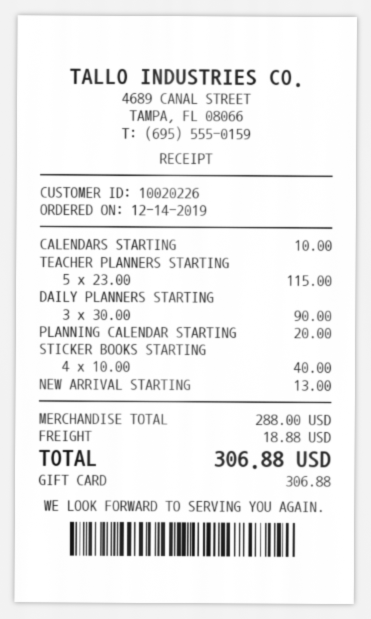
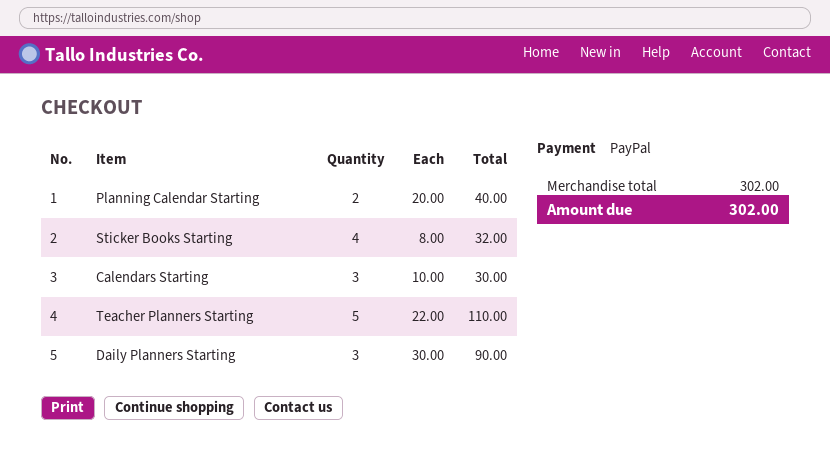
payment method: gift card -> PayPal
CALENDARS STARTING: 1 x 10.00 = 10.00 -> 3 x 10.00 = 30.00
TEACHER PLANNERS STARTING: 5 x 23.00 = 115.00 -> 5 x 22.00 = 110.00
PLANNING CALENDAR STARTING: 1 x 20.00 = 20.00 -> 2 x 20.00 = 40.00
STICKER BOOKS STARTING: 4 x 10.00 = 40.00 -> 4 x 8.00 = 32.00
NEW ARRIVAL STARTING: 1 x 13.00 = 13.00 -> none
subtotal: 288.00 -> 302.00
shipping: 18.88 -> none
total: 306.88 -> 302.00

